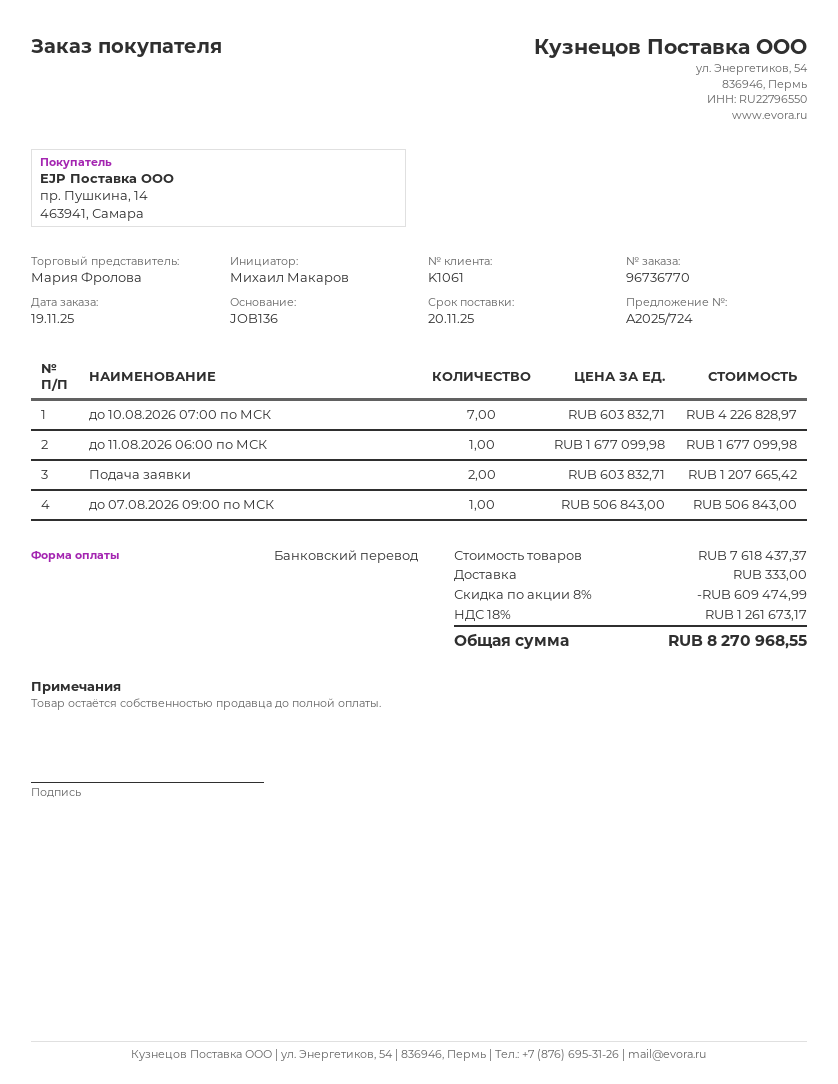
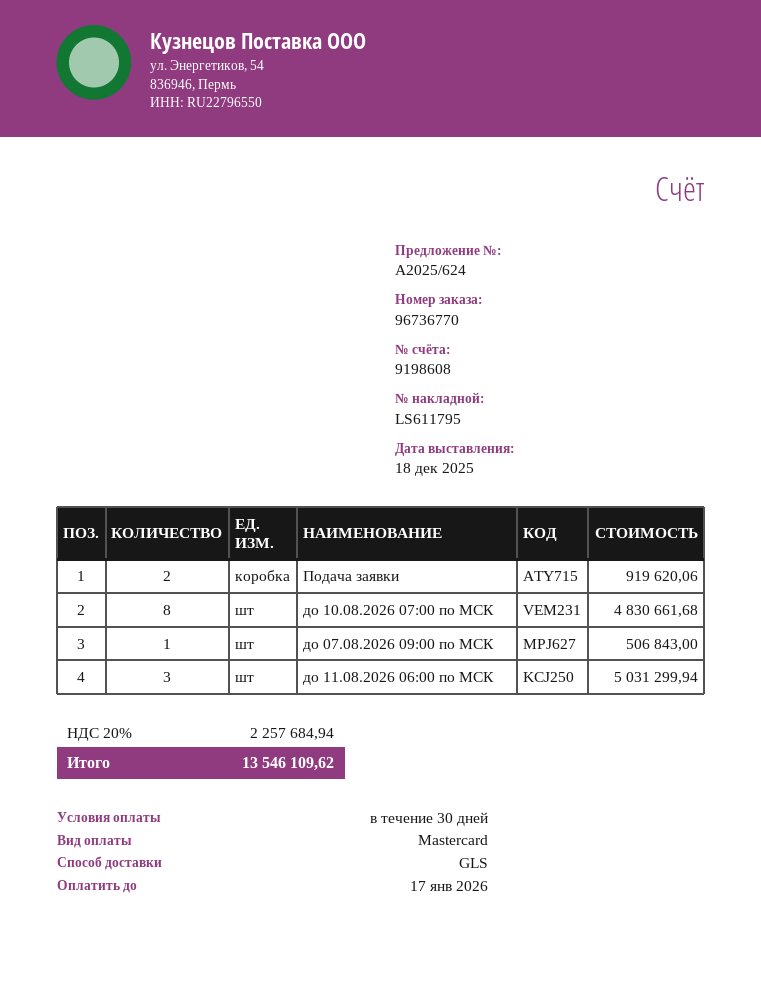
quote number: A2025/724 -> A2025/624
payment method: bank transfer -> Mastercard
до 10.08.2026 07:00 по МСК: 7 for 4226828.97 -> 8 for 4830661.68
до 11.08.2026 06:00 по МСК: 1 for 1677099.98 -> 3 for 5031299.94
Подача заявки: 2 for 1207665.42 -> 2 for 919620.06
discount: 8% = 609474.99 -> none
shipping: 333.00 -> none
tax: 18% = 1261673.17 -> 20% = 2257684.94
total: 8270968.55 -> 13546109.62

